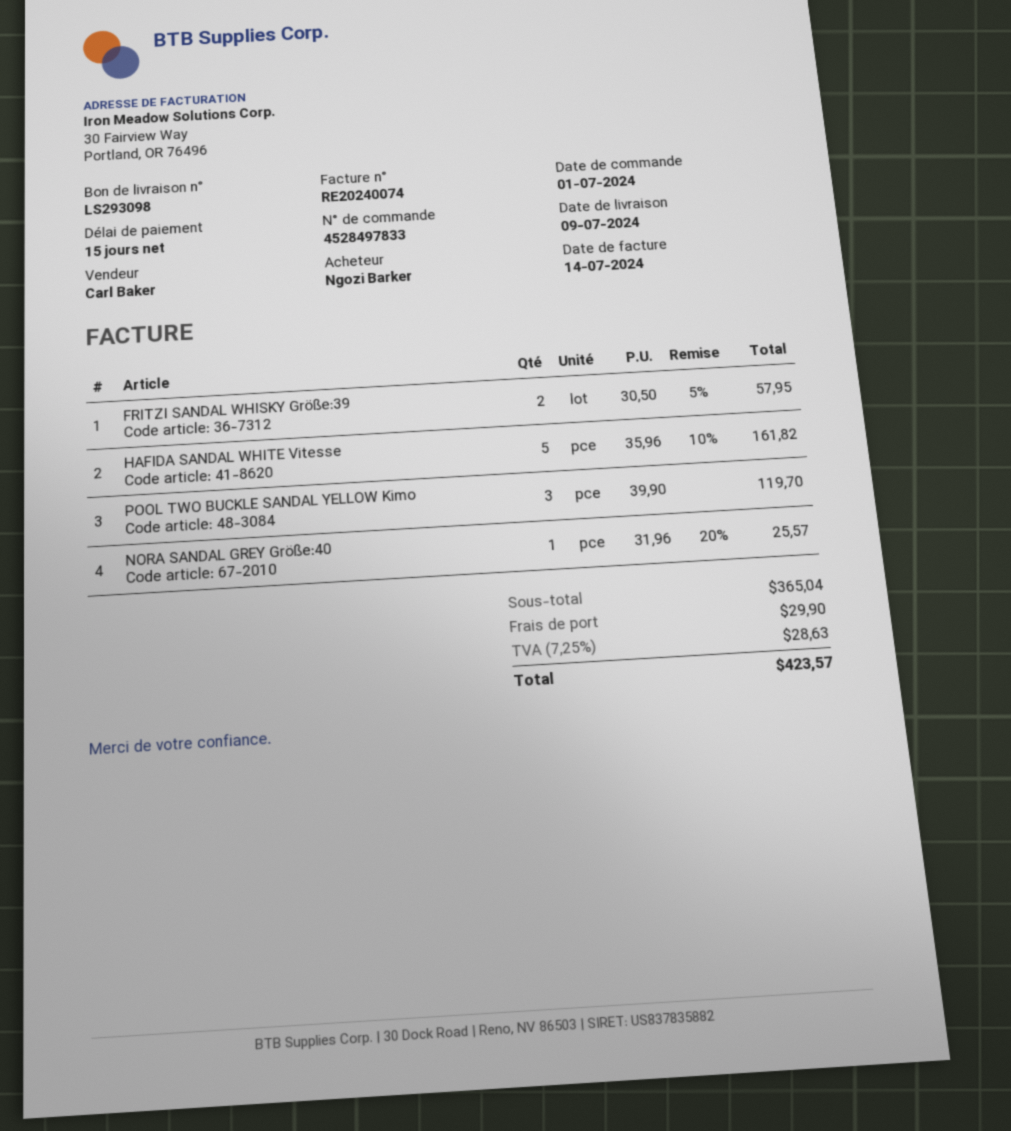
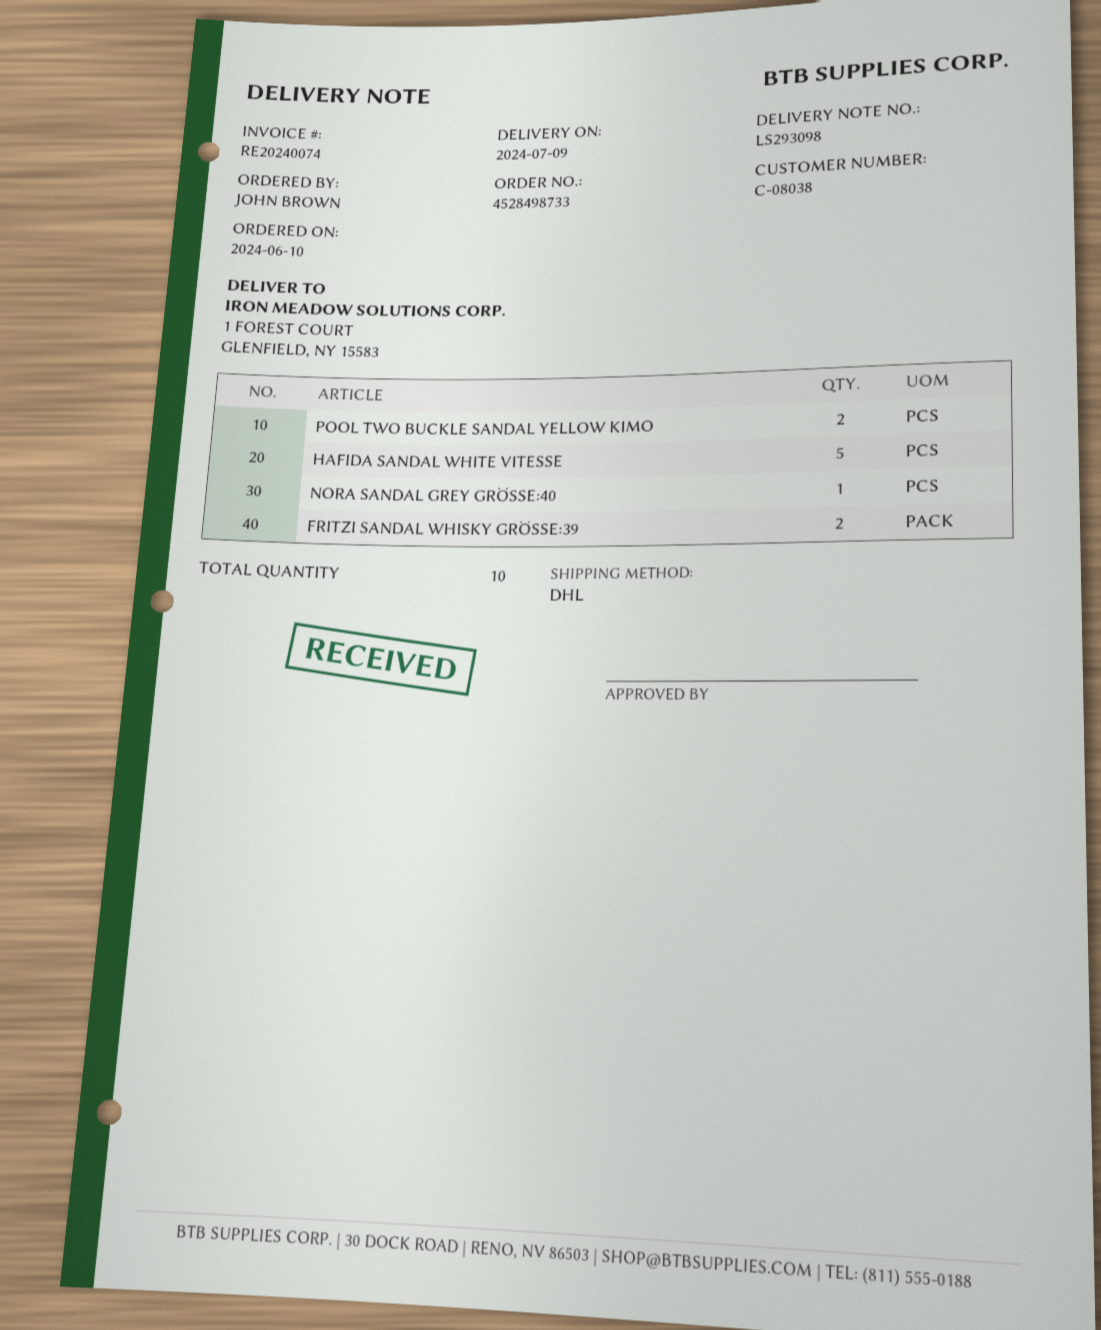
order number: 4528497833 -> 4528498733
order date: 2024-07-01 -> 2024-06-10
ordered by: Ngozi Barker -> JOHN BROWN
POOL TWO BUCKLE SANDAL YELLOW Kimo: 3 -> 2

